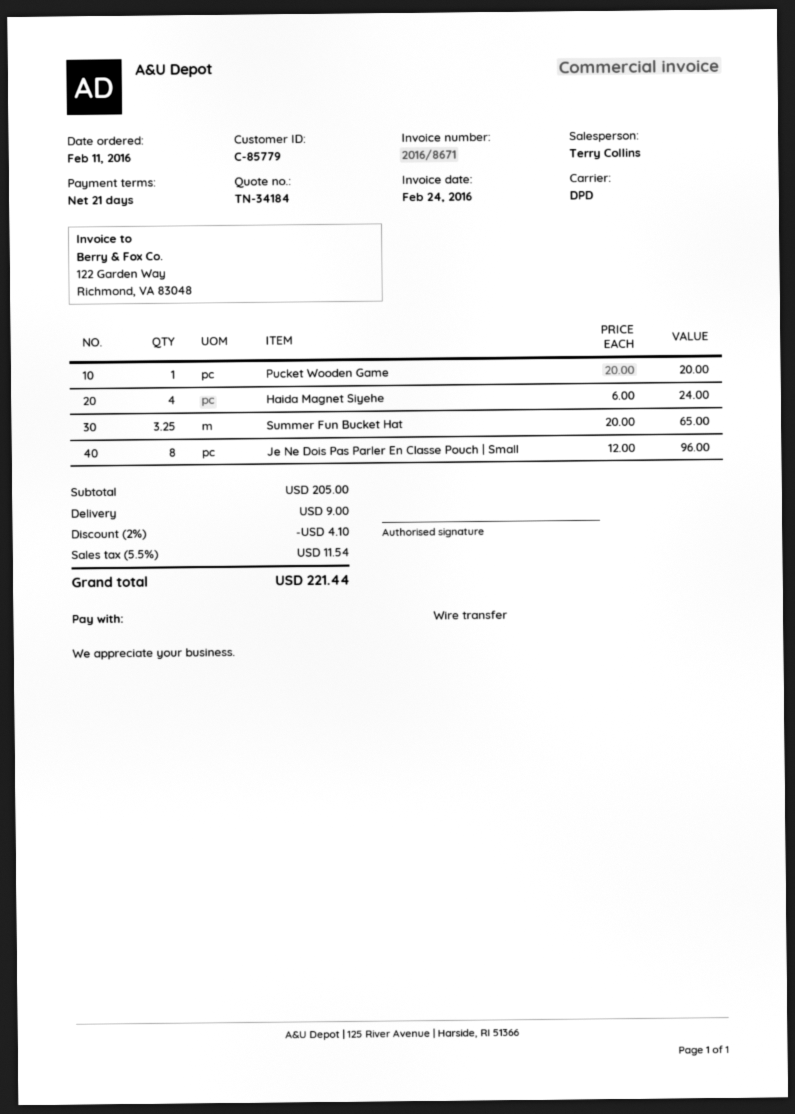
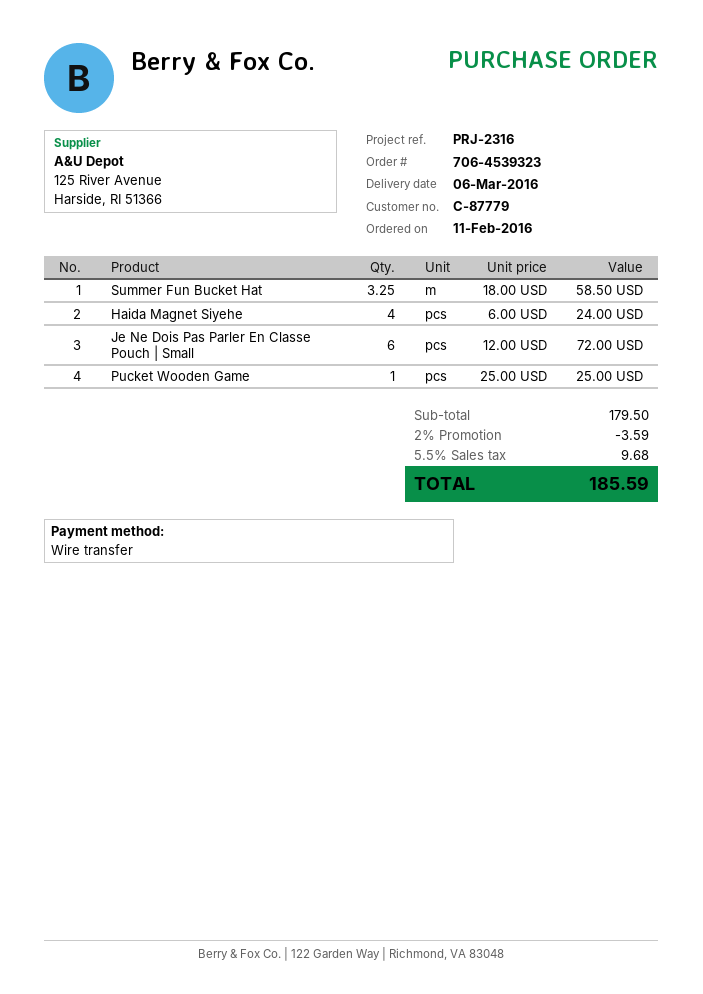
customer number: C-85779 -> C-87779
Pucket Wooden Game: 1 x 20.00 = 20.00 -> 1 x 25.00 = 25.00
Summer Fun Bucket Hat: 3.25 x 20.00 = 65.00 -> 3.25 x 18.00 = 58.50
Je Ne Dois Pas Parler En Classe Pouch | Small: 8 x 12.00 = 96.00 -> 6 x 12.00 = 72.00
subtotal: 205.00 -> 179.50
discount: 2% = 4.10 -> 2% = 3.59
shipping: 9.00 -> none
tax: 5.5% = 11.54 -> 5.5% = 9.68
total: 221.44 -> 185.59

